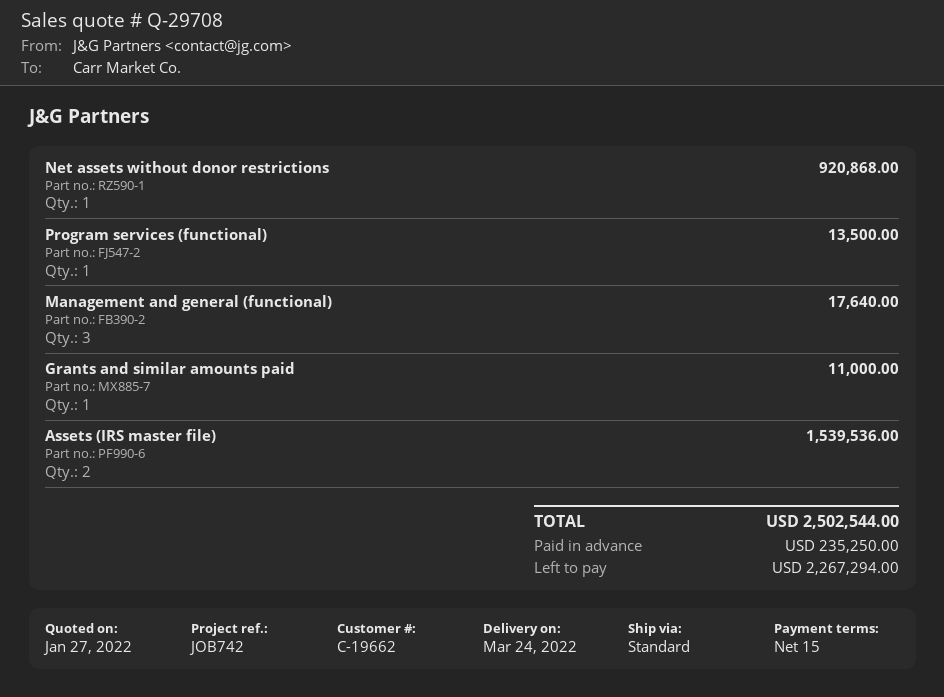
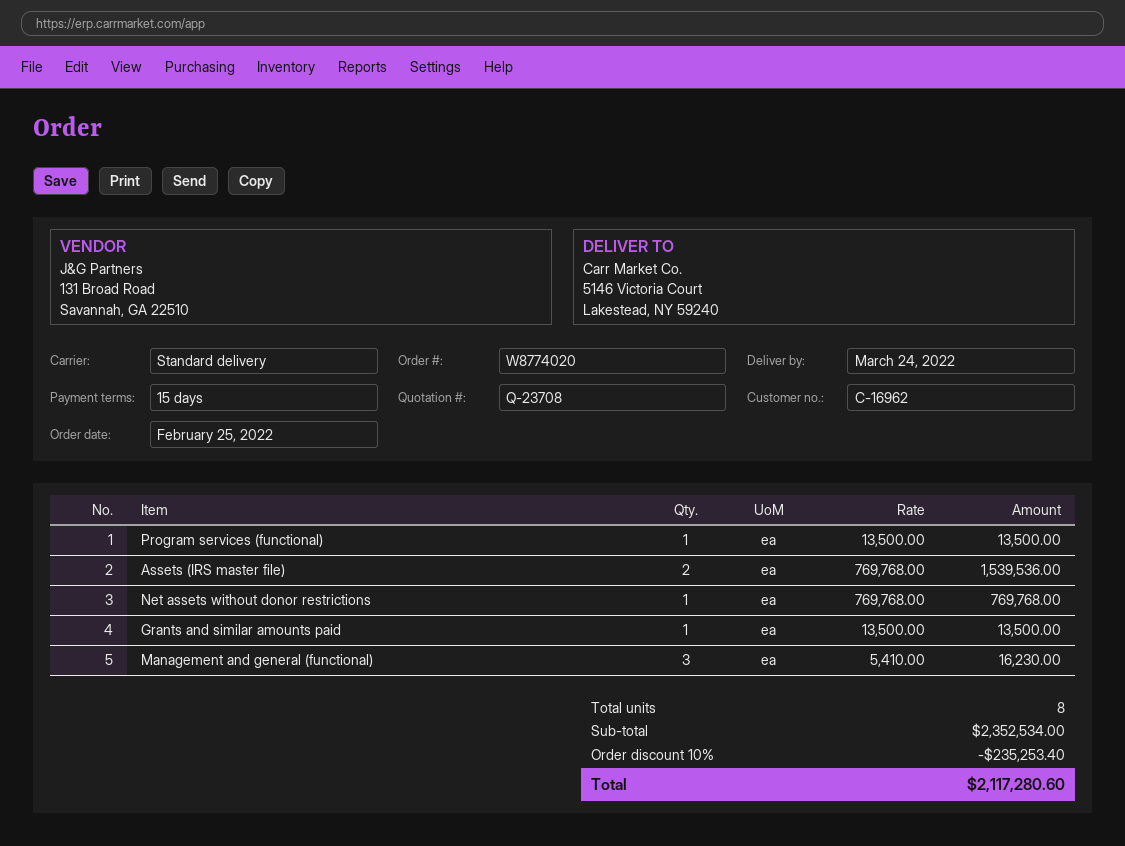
quote number: Q-29708 -> Q-23708
customer number: C-19662 -> C-16962
Net assets without donor restrictions: 1 for 920868.00 -> 1 for 769768.00
Management and general (functional): 3 for 17640.00 -> 3 for 16230.00
Grants and similar amounts paid: 1 for 11000.00 -> 1 for 13500.00
discount: none -> 10% = 235253.40
total: 2502544.00 -> 2117280.60

